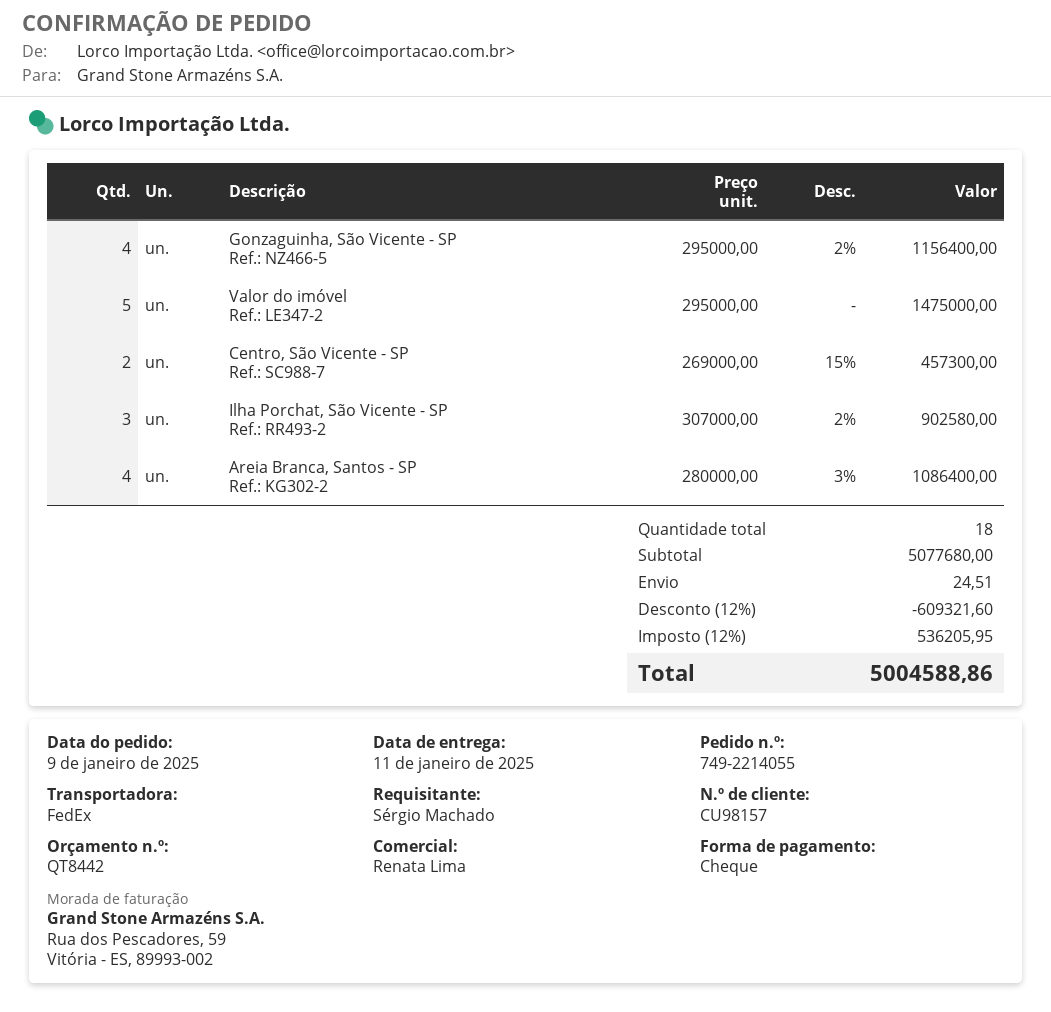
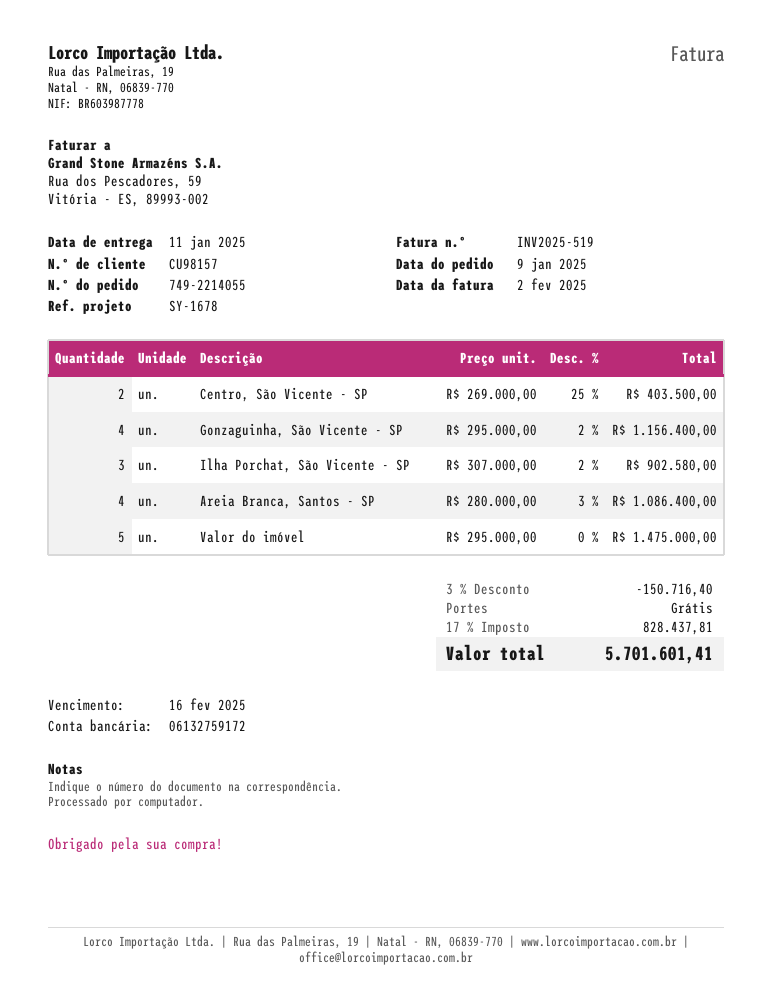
Centro, São Vicente - SP: 2 x 269000.00 - 15% = 457300.00 -> 2 x 269000.00 - 25% = 403500.00
discount: 12% = 609321.60 -> 3% = 150716.40
shipping: 24.51 -> 0.00
tax: 12% = 536205.95 -> 17% = 828437.81
total: 5004588.86 -> 5701601.41

